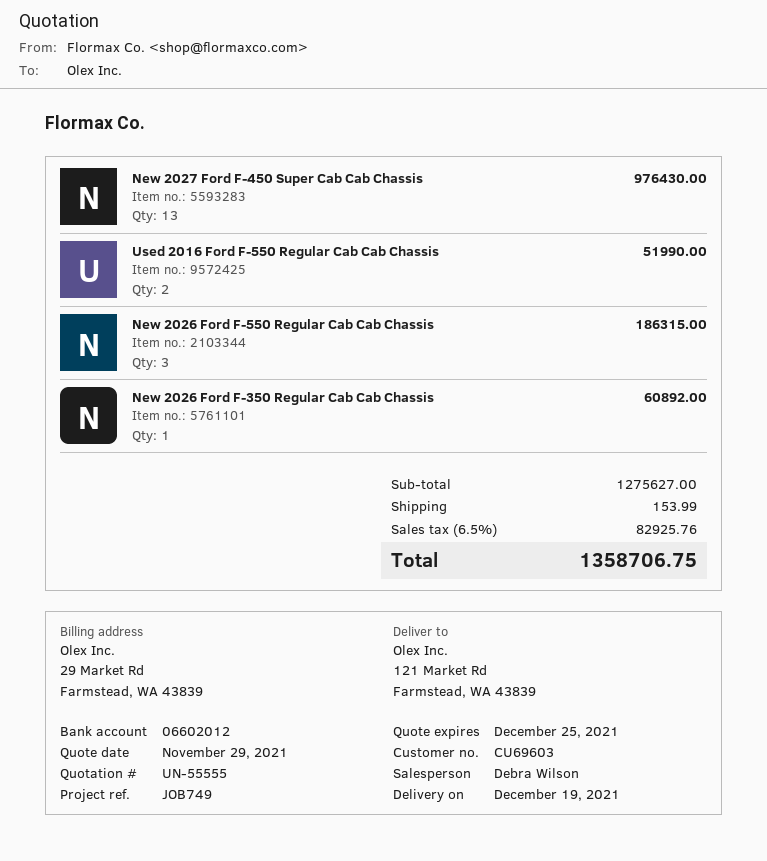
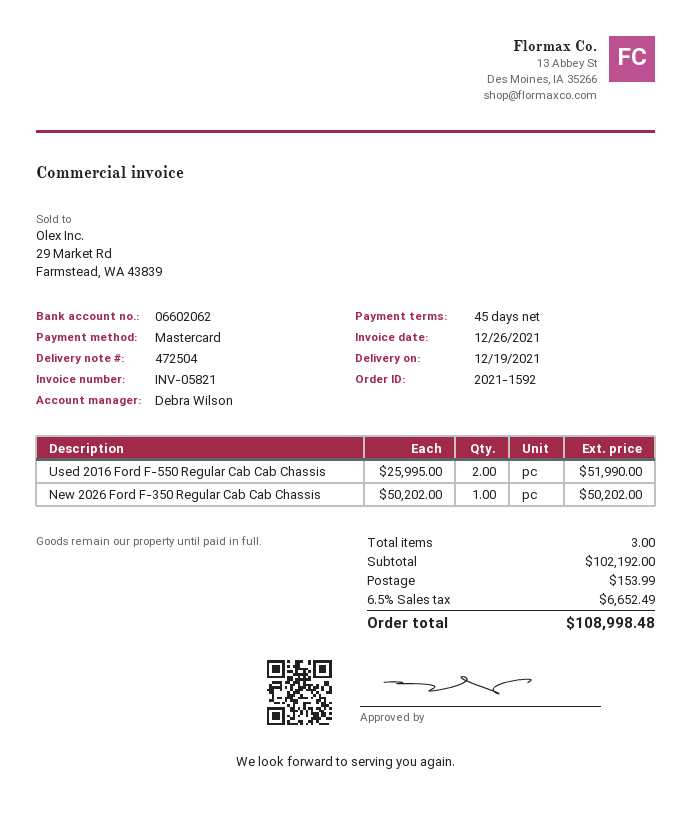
bank account: 06602012 -> 06602062
New 2027 Ford F-450 Super Cab Cab Chassis: 13 for 976430.00 -> none
New 2026 Ford F-550 Regular Cab Cab Chassis: 3 for 186315.00 -> none
New 2026 Ford F-350 Regular Cab Cab Chassis: 1 for 60892.00 -> 1 for 50202.00
subtotal: 1275627.00 -> 102192.00
tax: 6.5% = 82925.76 -> 6.5% = 6652.49
total: 1358706.75 -> 108998.48

